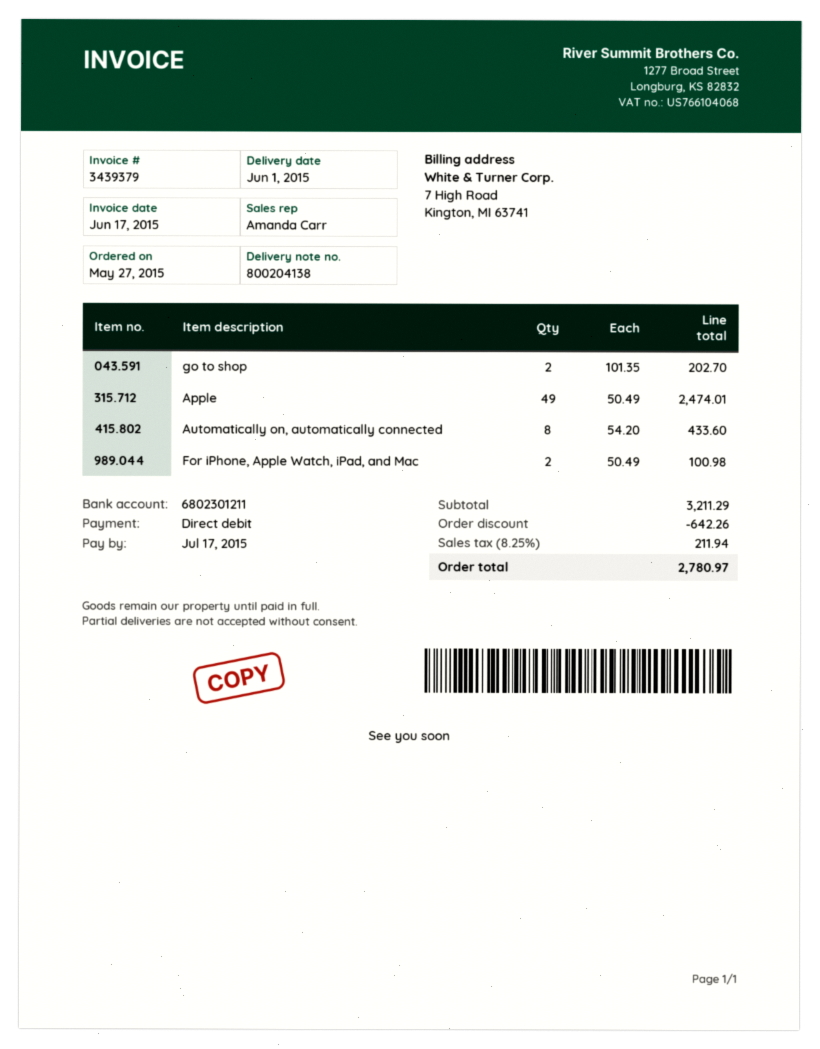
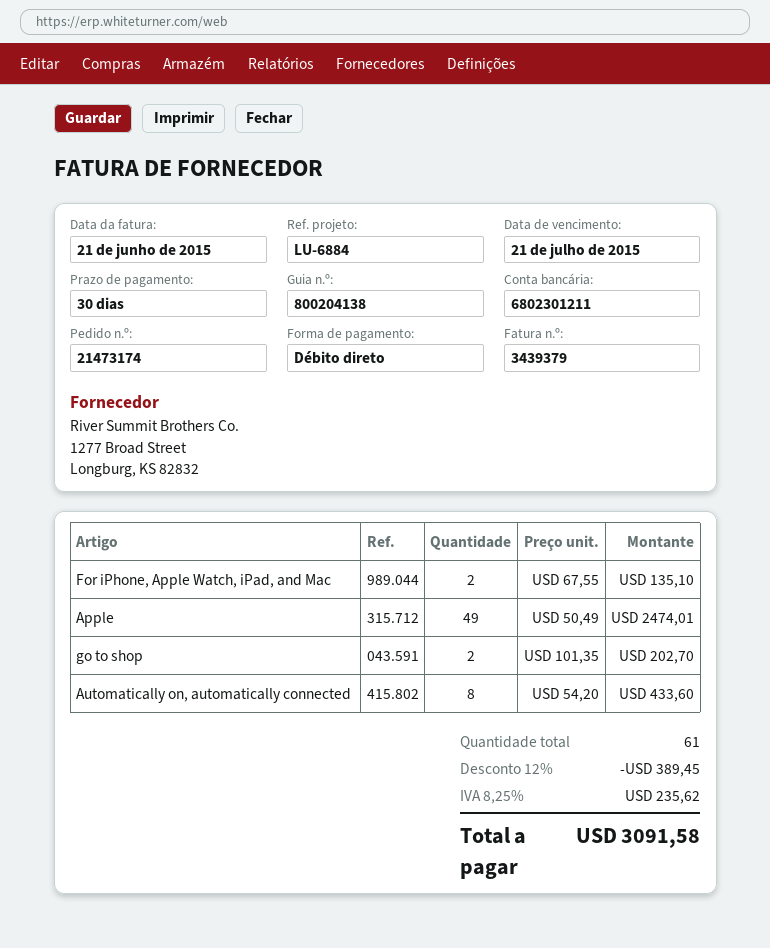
invoice date: 2015-06-17 -> 2015-06-21
due date: 2015-07-17 -> 2015-07-21
For iPhone, Apple Watch, iPad, and Mac: 2 x 50.49 = 100.98 -> 2 x 67.55 = 135.10
discount: 642.26 -> 389.45
tax: 8.25% = 211.94 -> 8.25% = 235.62
total: 2780.97 -> 3091.58

